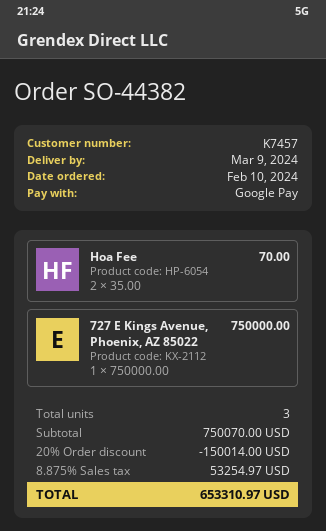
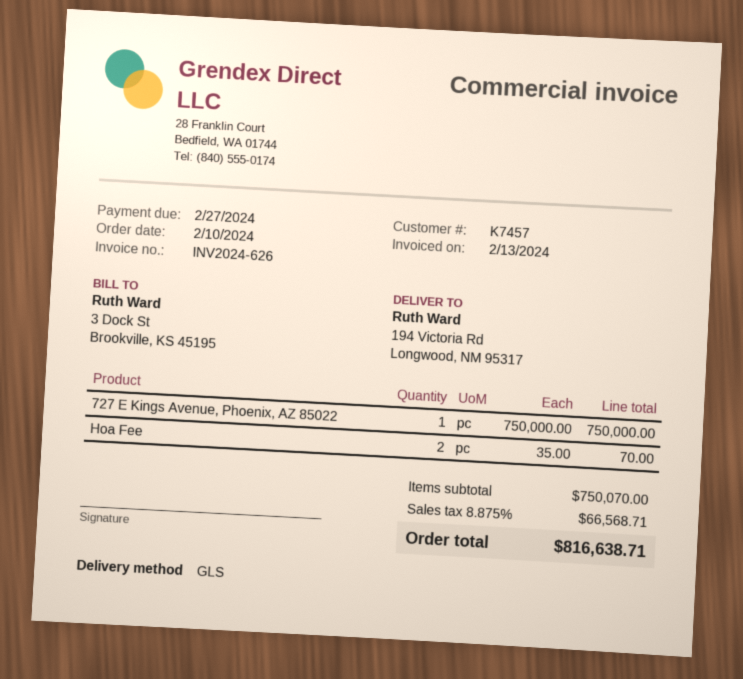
discount: 20% = 150014.00 -> none
tax: 8.875% = 53254.97 -> 8.875% = 66568.71
total: 653310.97 -> 816638.71

